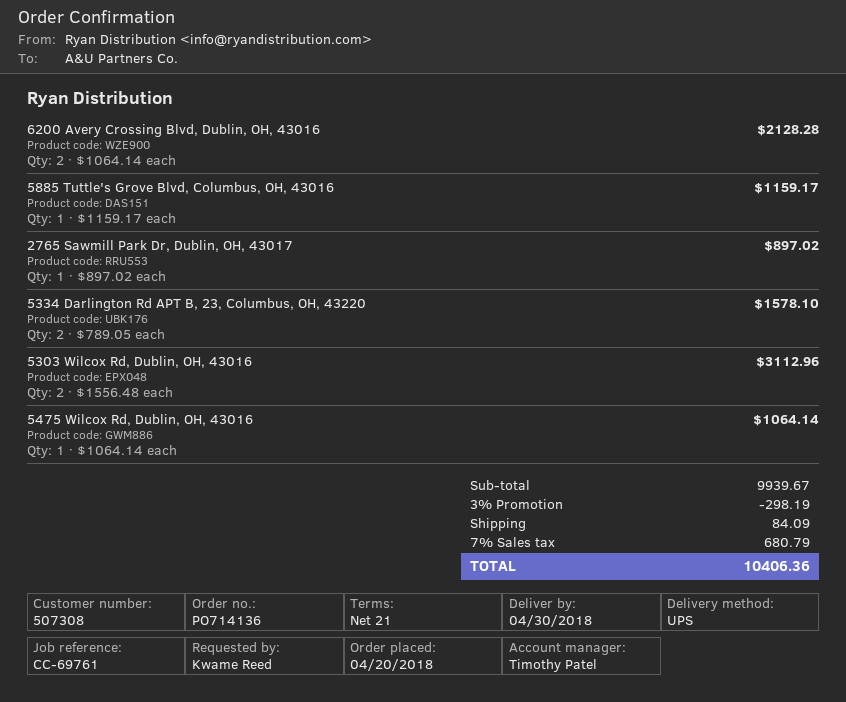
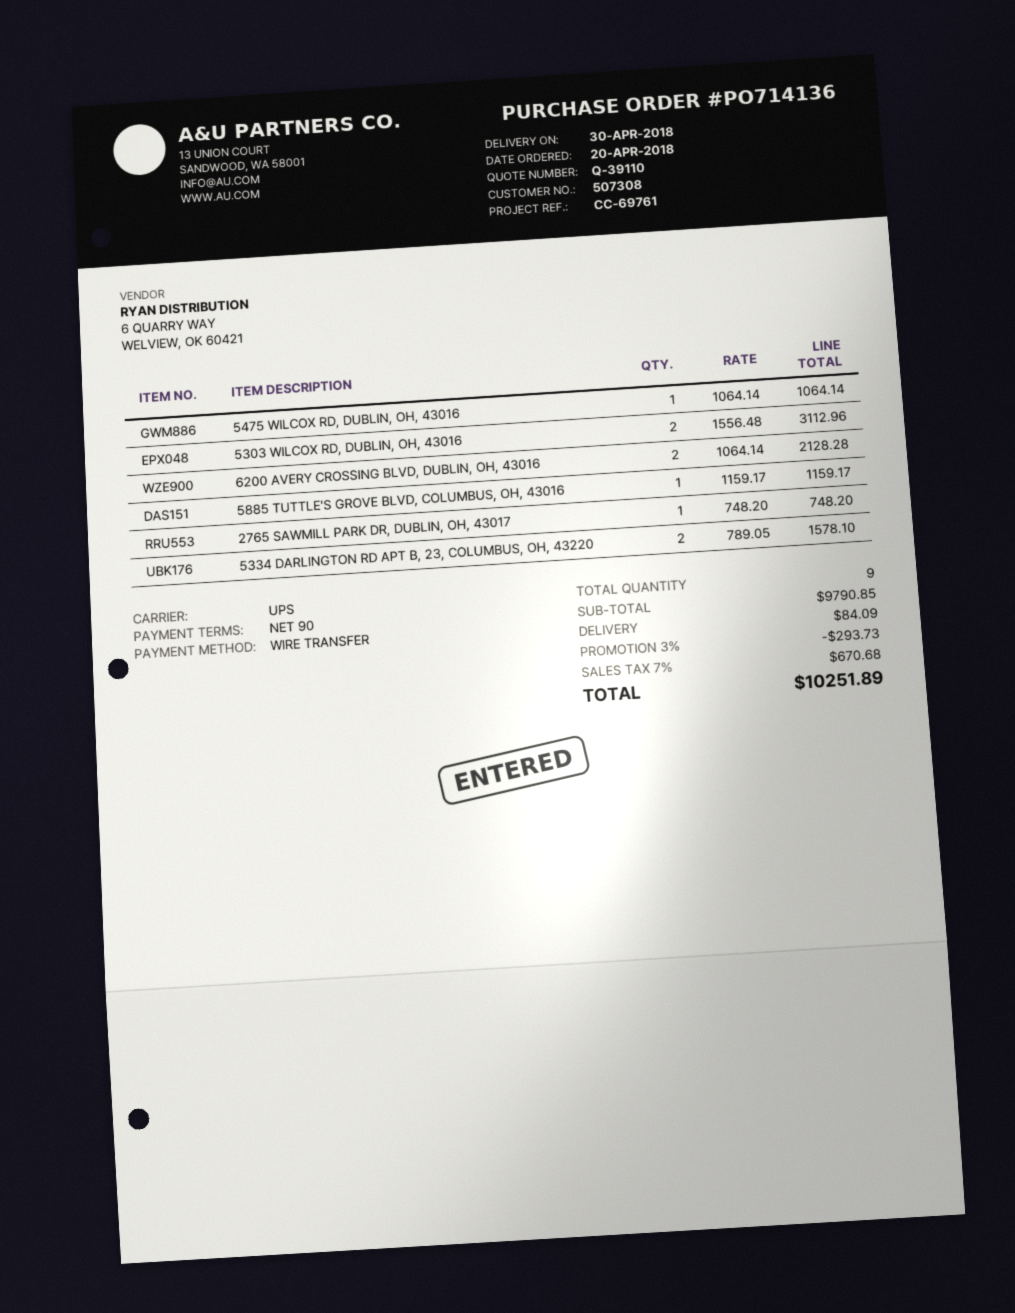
payment terms: 21 days -> 90 days
2765 Sawmill Park Dr, Dublin, OH, 43017: 1 x 897.02 = 897.02 -> 1 x 748.20 = 748.20
subtotal: 9939.67 -> 9790.85
discount: 3% = 298.19 -> 3% = 293.73
tax: 7% = 680.79 -> 7% = 670.68
total: 10406.36 -> 10251.89

